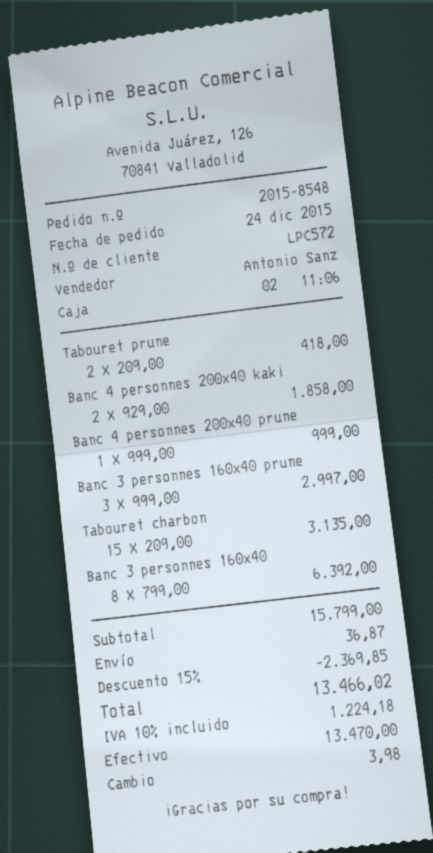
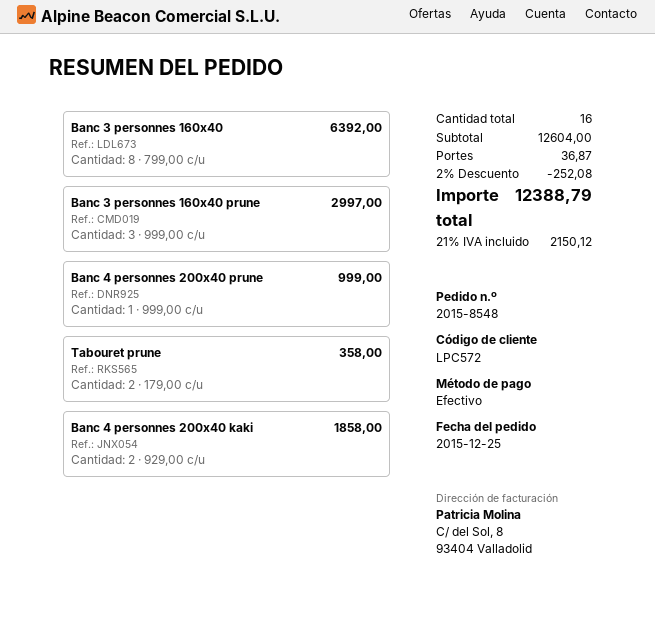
order date: 2015-12-24 -> 2015-12-25
Tabouret prune: 2 x 209.00 = 418.00 -> 2 x 179.00 = 358.00
Tabouret charbon: 15 x 209.00 = 3135.00 -> none
subtotal: 15799.00 -> 12604.00
discount: 15% = 2369.85 -> 2% = 252.08
tax: 10% = 1224.18 -> 21% = 2150.12
total: 13466.02 -> 12388.79

